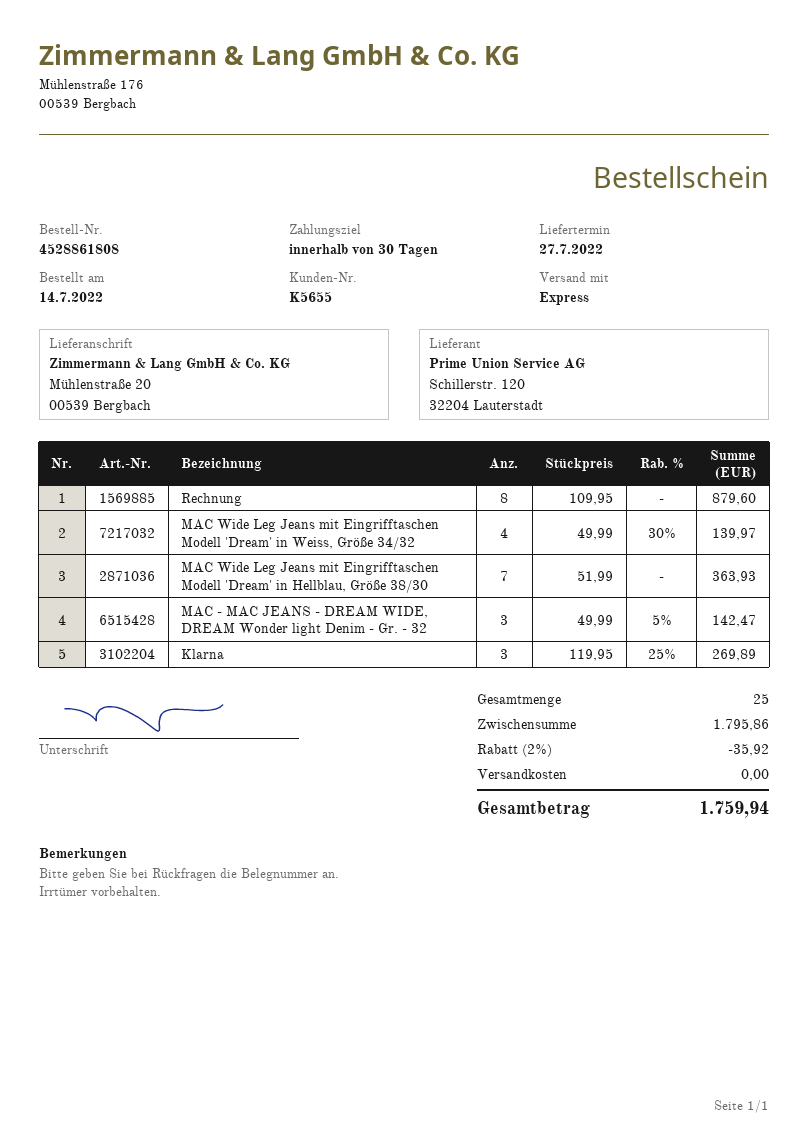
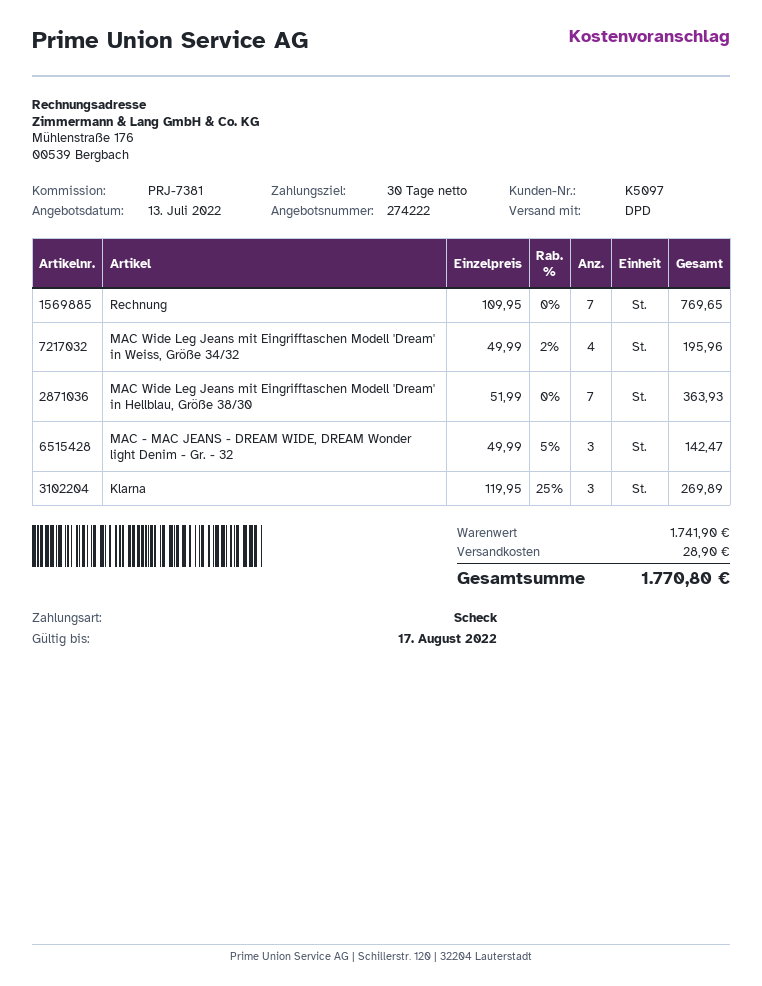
customer number: K5655 -> K5097
shipping method: express -> DPD
Rechnung: 8 x 109.95 = 879.60 -> 7 x 109.95 = 769.65
MAC Wide Leg Jeans mit Eingrifftaschen Modell 'Dream' in Weiss, Größe 34/32: 4 x 49.99 - 30% = 139.97 -> 4 x 49.99 - 2% = 195.96
subtotal: 1795.86 -> 1741.90
discount: 2% = 35.92 -> none
shipping: 0.00 -> 28.90
total: 1759.94 -> 1770.80

